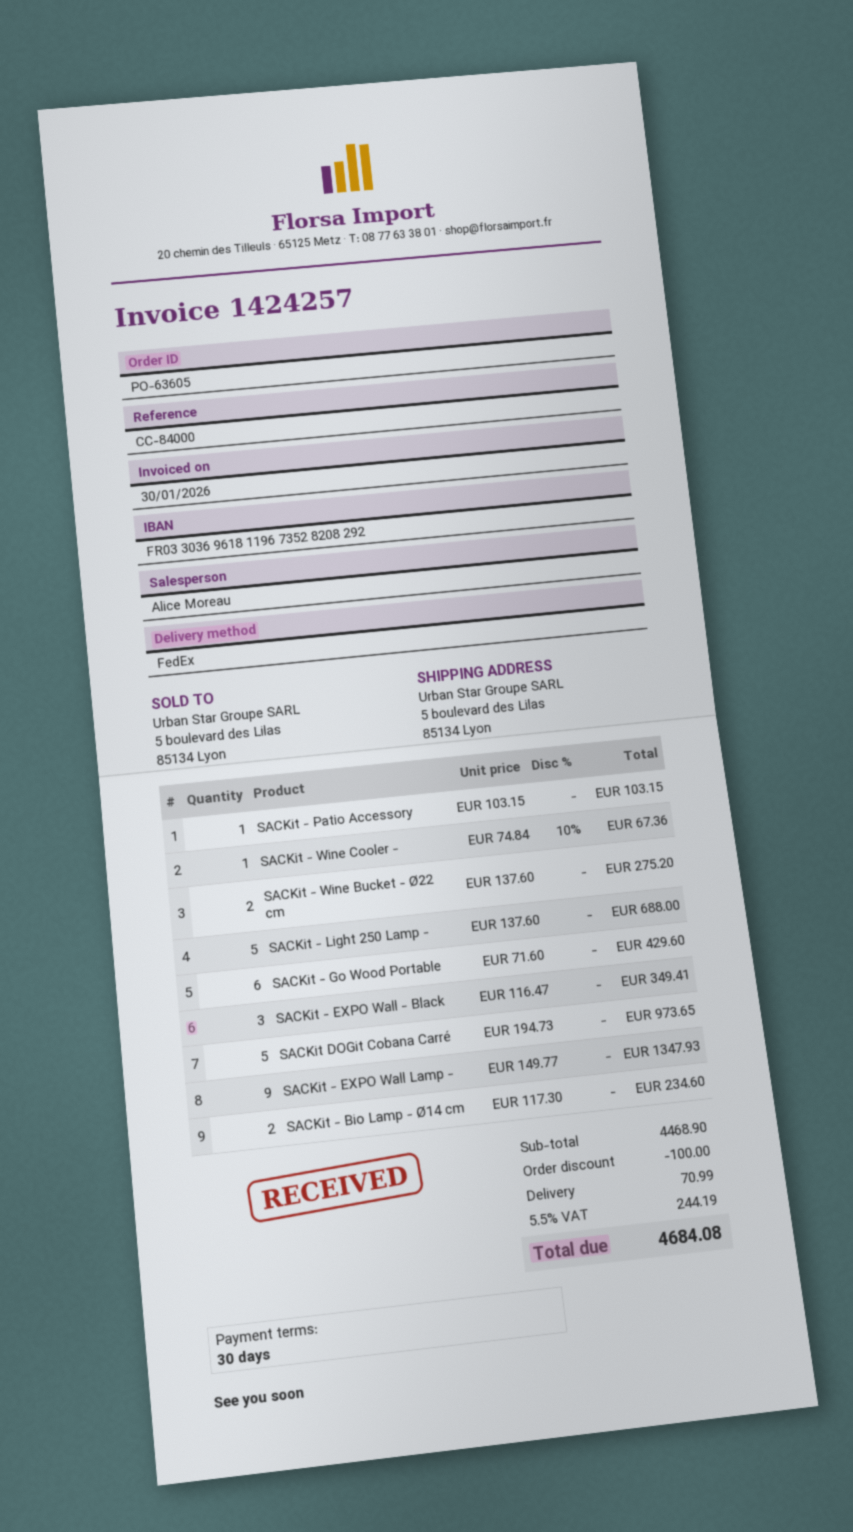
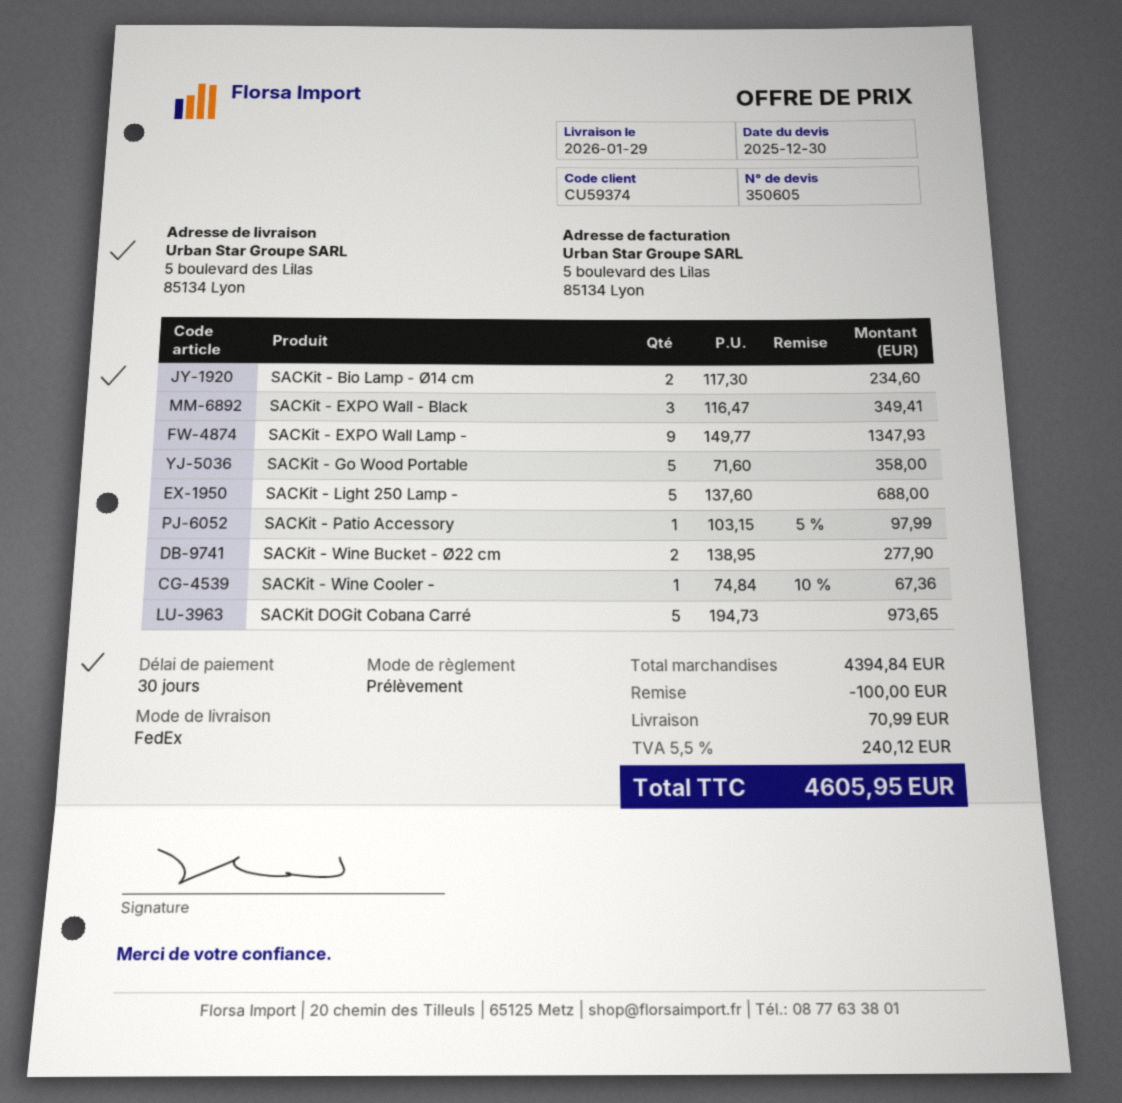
SACKit - Patio Accessory: 1 x 103.15 = 103.15 -> 1 x 103.15 - 5% = 97.99
SACKit - Wine Bucket - Ø22 cm: 2 x 137.60 = 275.20 -> 2 x 138.95 = 277.90
SACKit - Go Wood Portable: 6 x 71.60 = 429.60 -> 5 x 71.60 = 358.00
subtotal: 4468.90 -> 4394.84
tax: 5.5% = 244.19 -> 5.5% = 240.12
total: 4684.08 -> 4605.95

